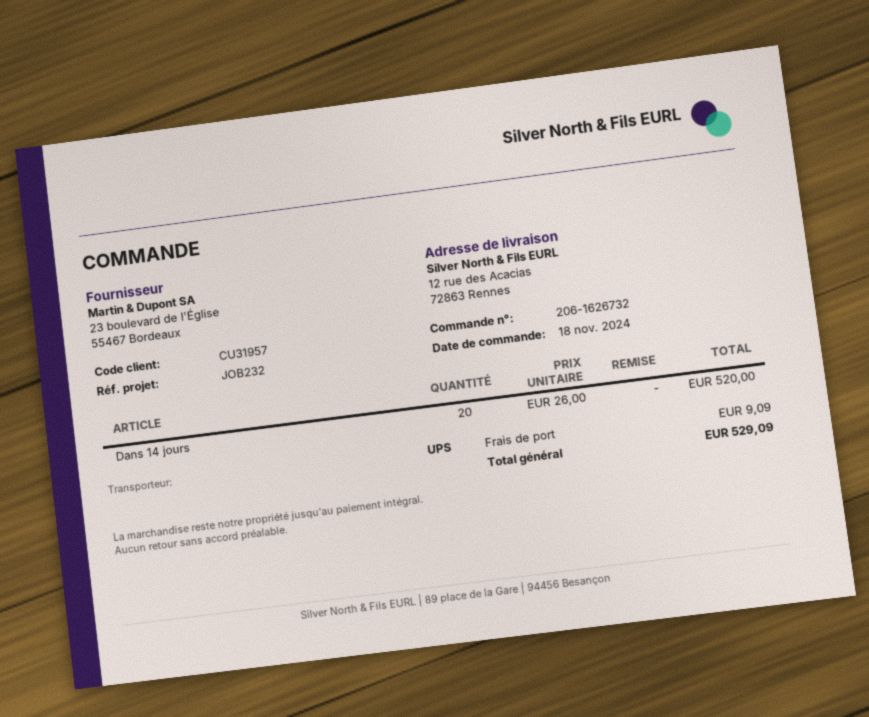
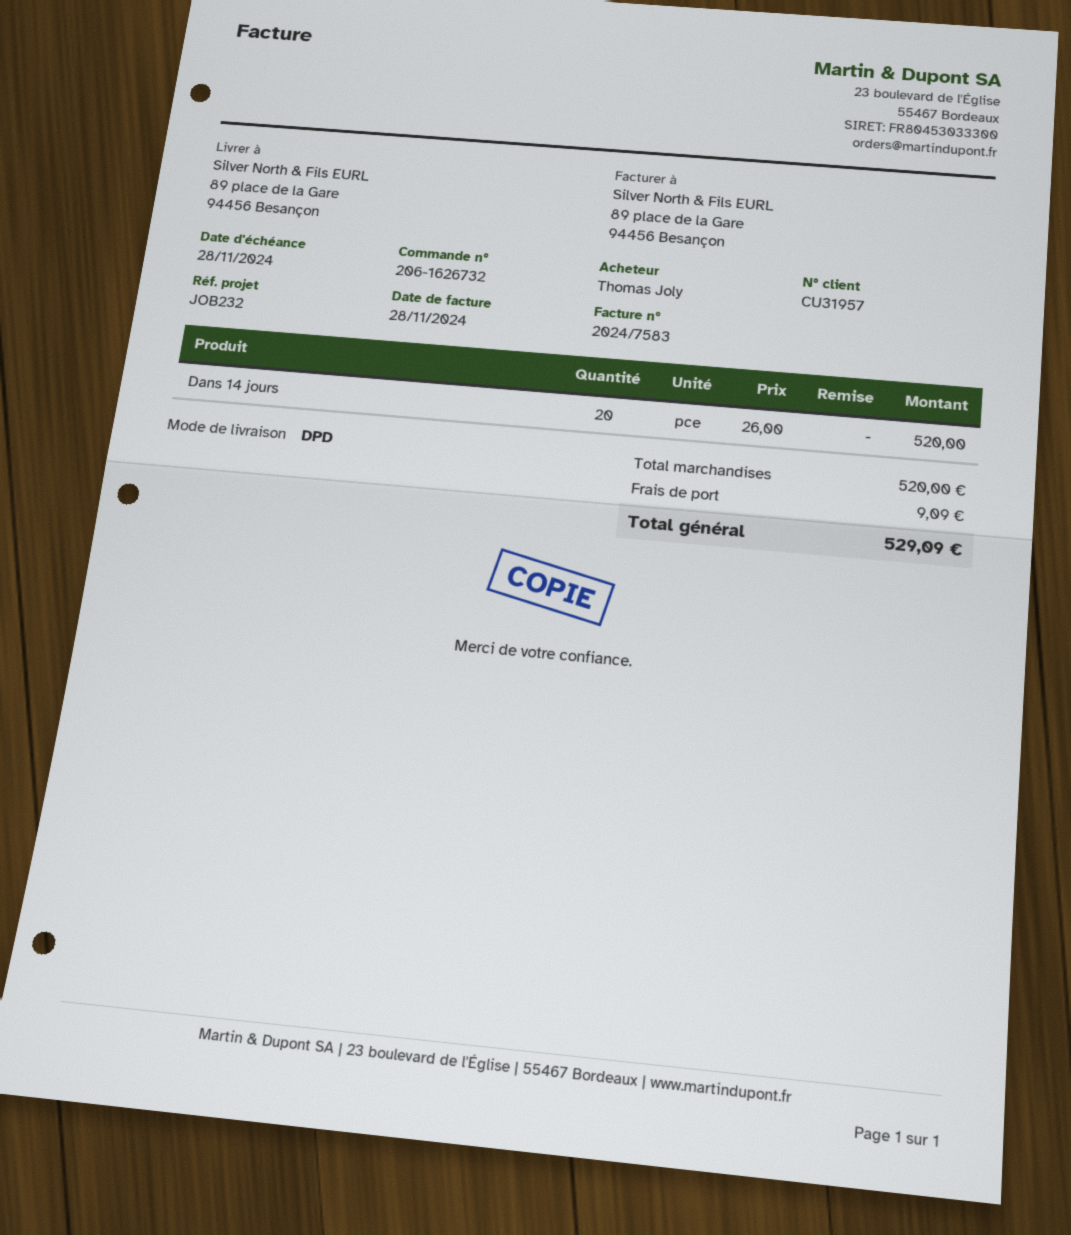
shipping method: UPS -> DPD
ship to: 12 rue des Acacias, 72863 Rennes -> 89 place de la Gare, 94456 Besançon

